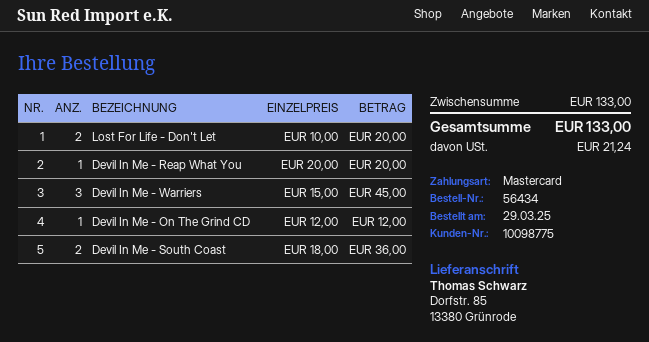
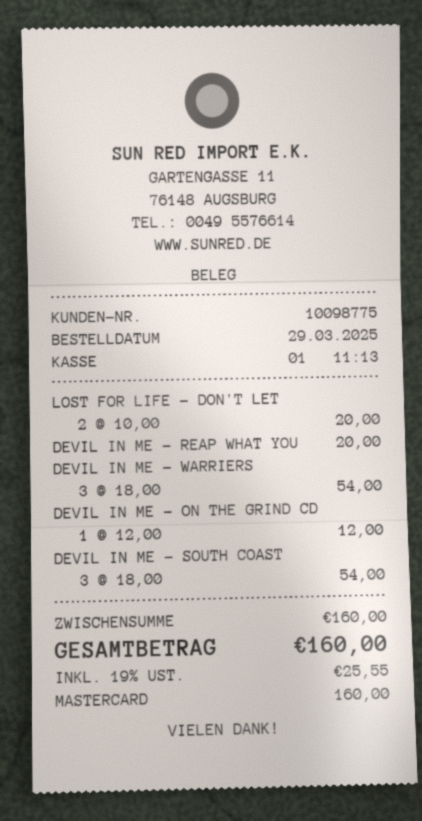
Devil In Me - Warriers: 3 x 15.00 = 45.00 -> 3 x 18.00 = 54.00
Devil In Me - South Coast: 2 x 18.00 = 36.00 -> 3 x 18.00 = 54.00
subtotal: 133.00 -> 160.00
tax: 21.24 -> 25.55
total: 133.00 -> 160.00

